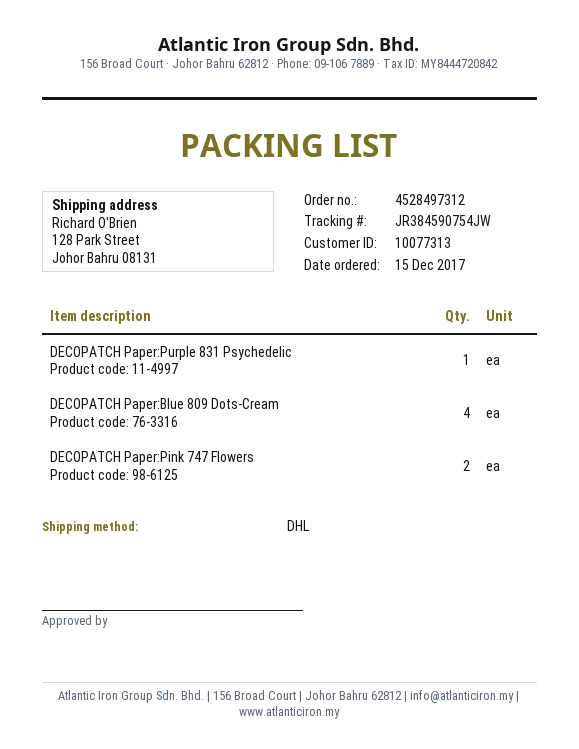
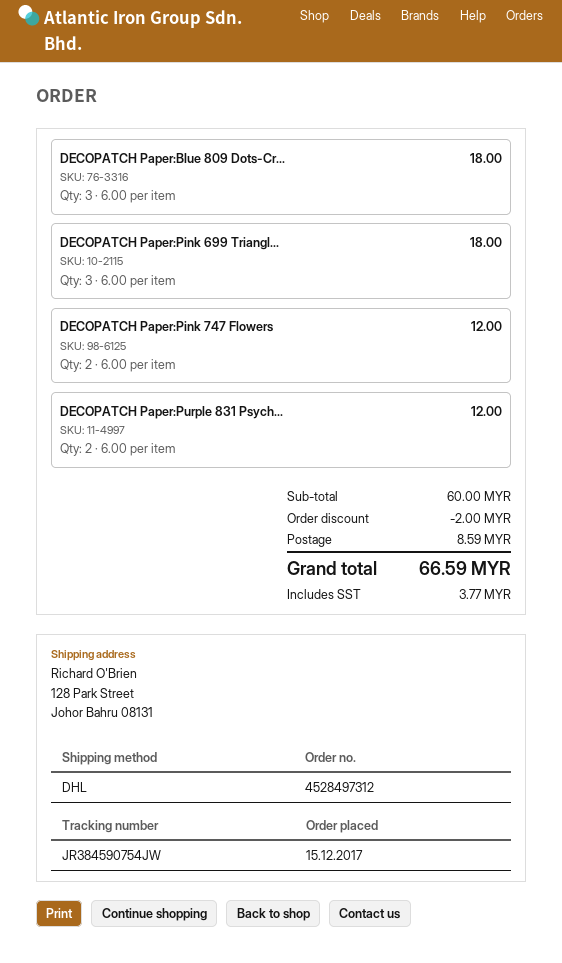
DECOPATCH Paper:Purple 831 Psychedelic: 1 -> 2
DECOPATCH Paper:Blue 809 Dots-Cream: 4 -> 3
DECOPATCH Paper:Pink 699 Triangl...: none -> 3

